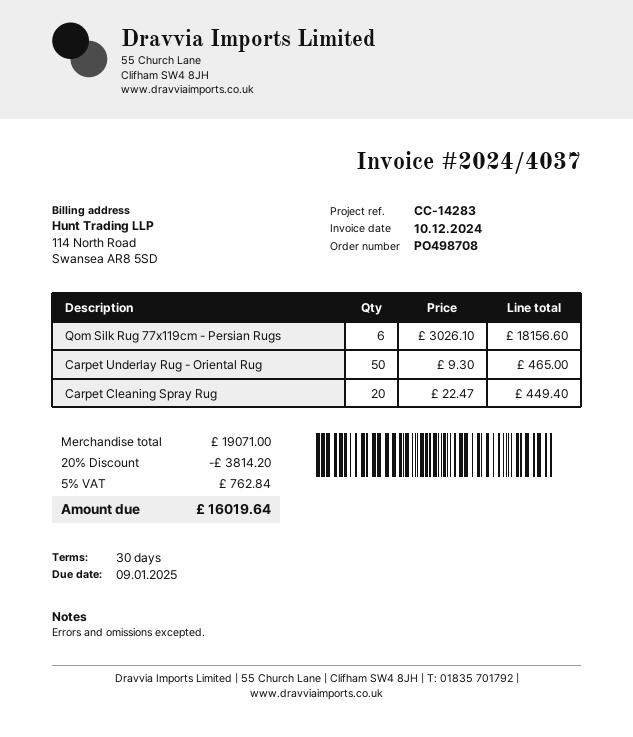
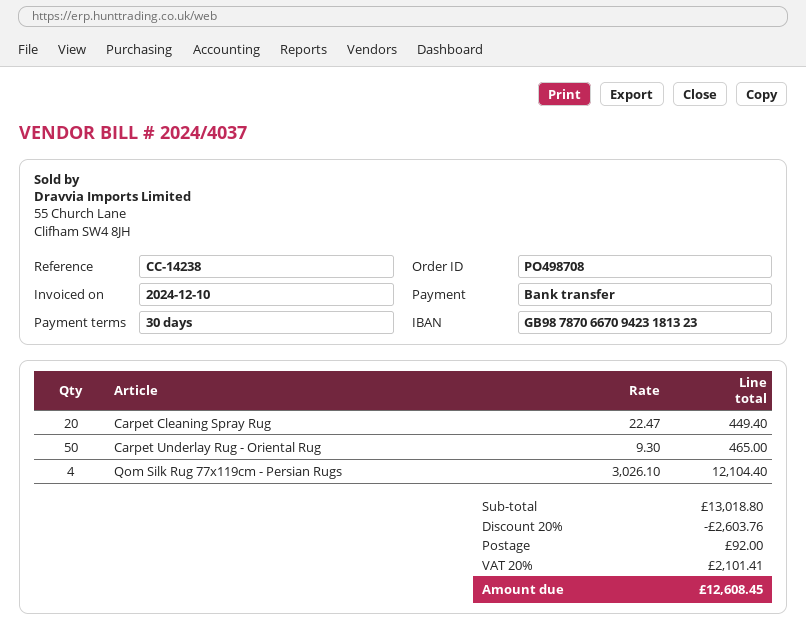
reference: CC-14283 -> CC-14238
Qom Silk Rug 77x119cm - Persian Rugs: 6 x 3026.10 = 18156.60 -> 4 x 3026.10 = 12104.40
subtotal: 19071.00 -> 13018.80
discount: 20% = 3814.20 -> 20% = 2603.76
shipping: none -> 92.00
tax: 5% = 762.84 -> 20% = 2101.41
total: 16019.64 -> 12608.45

